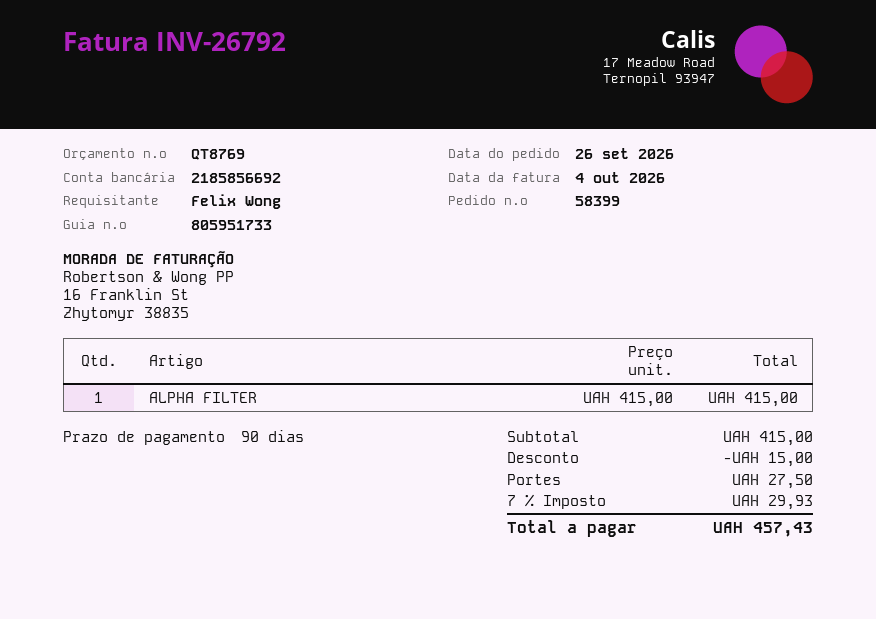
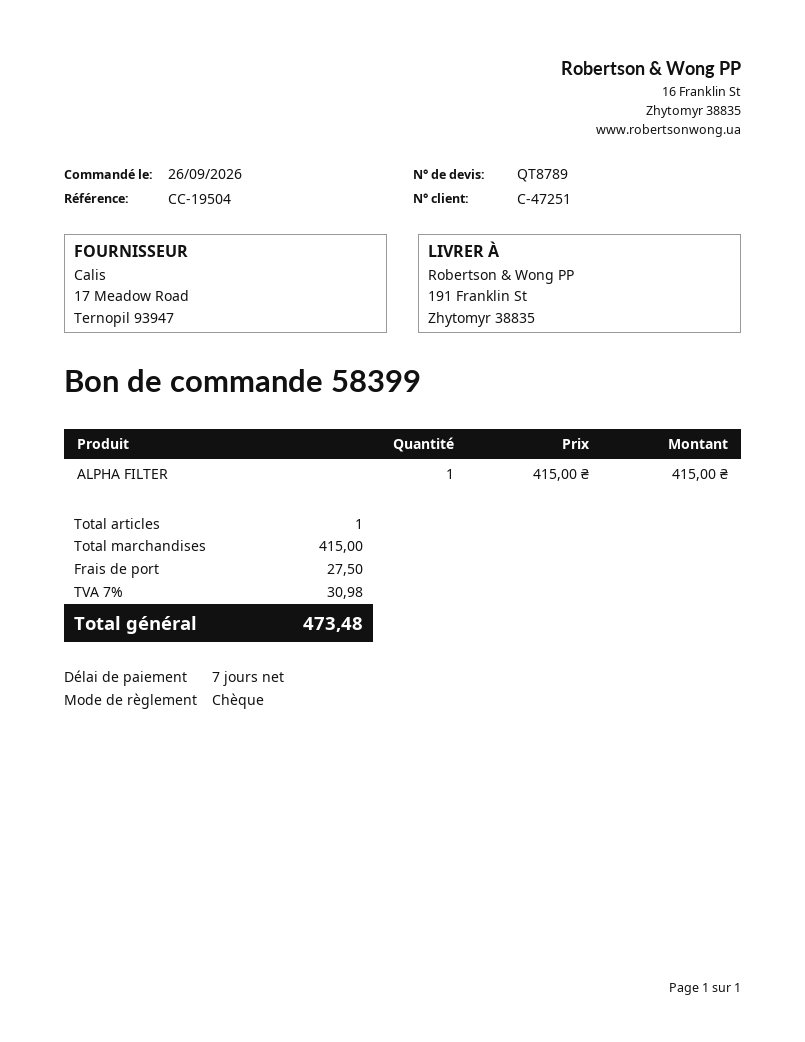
quote number: QT8769 -> QT8789
payment terms: 90 days -> 7 days
discount: 15.00 -> none
tax: 7% = 29.93 -> 7% = 30.98
total: 457.43 -> 473.48

